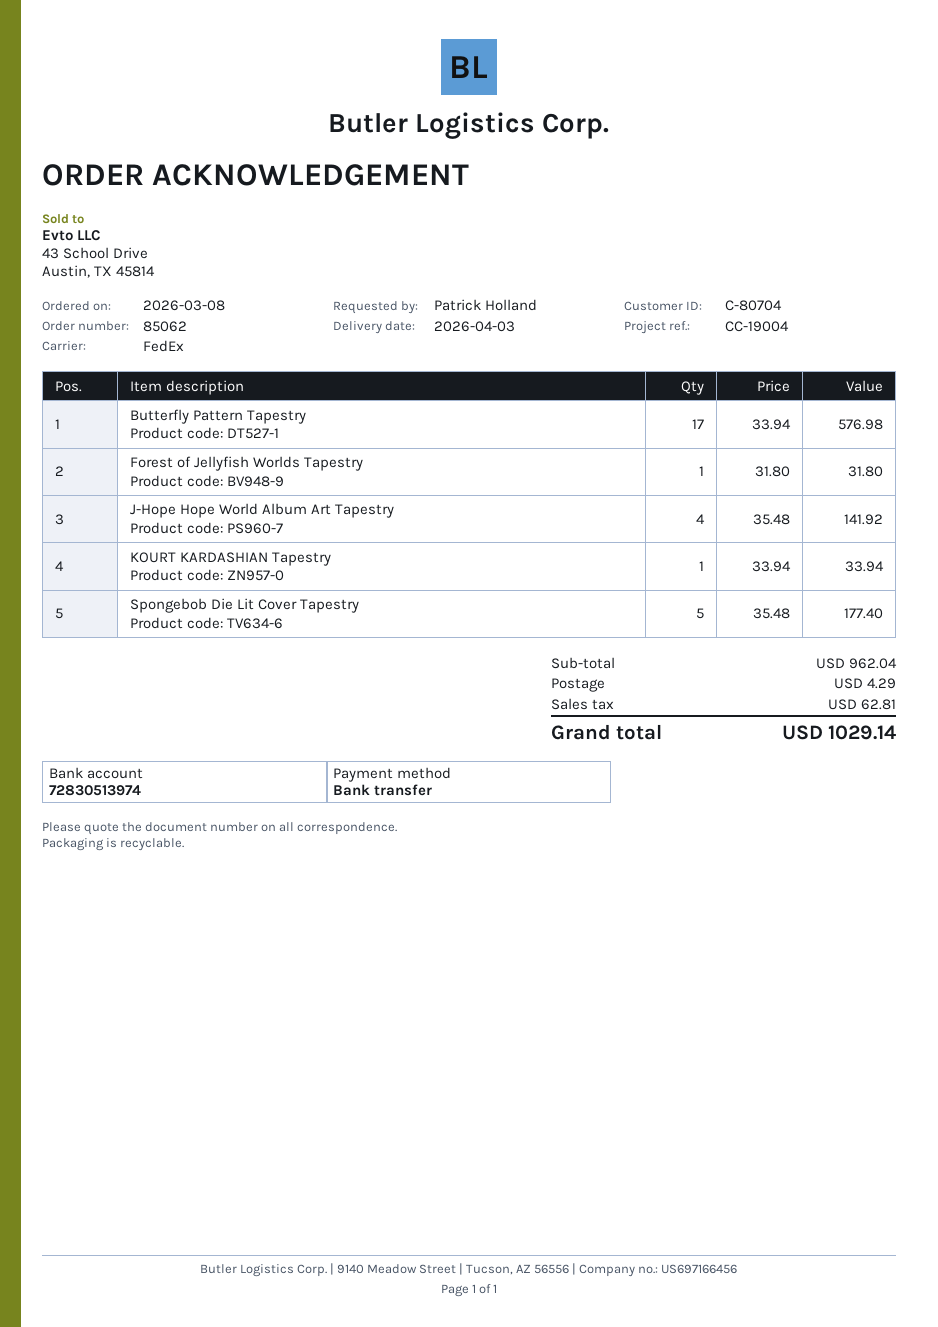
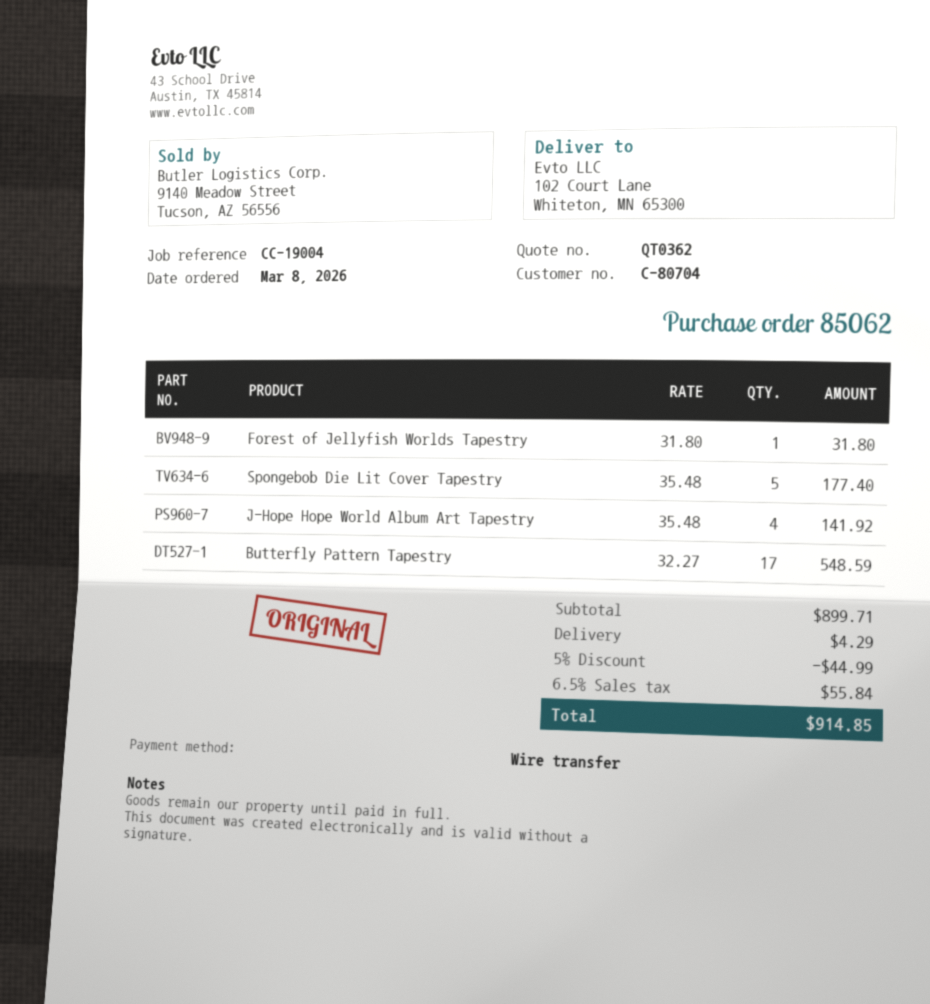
Butterfly Pattern Tapestry: 17 x 33.94 = 576.98 -> 17 x 32.27 = 548.59
KOURT KARDASHIAN Tapestry: 1 x 33.94 = 33.94 -> none
subtotal: 962.04 -> 899.71
discount: none -> 5% = 44.99
tax: 62.81 -> 55.84
total: 1029.14 -> 914.85

